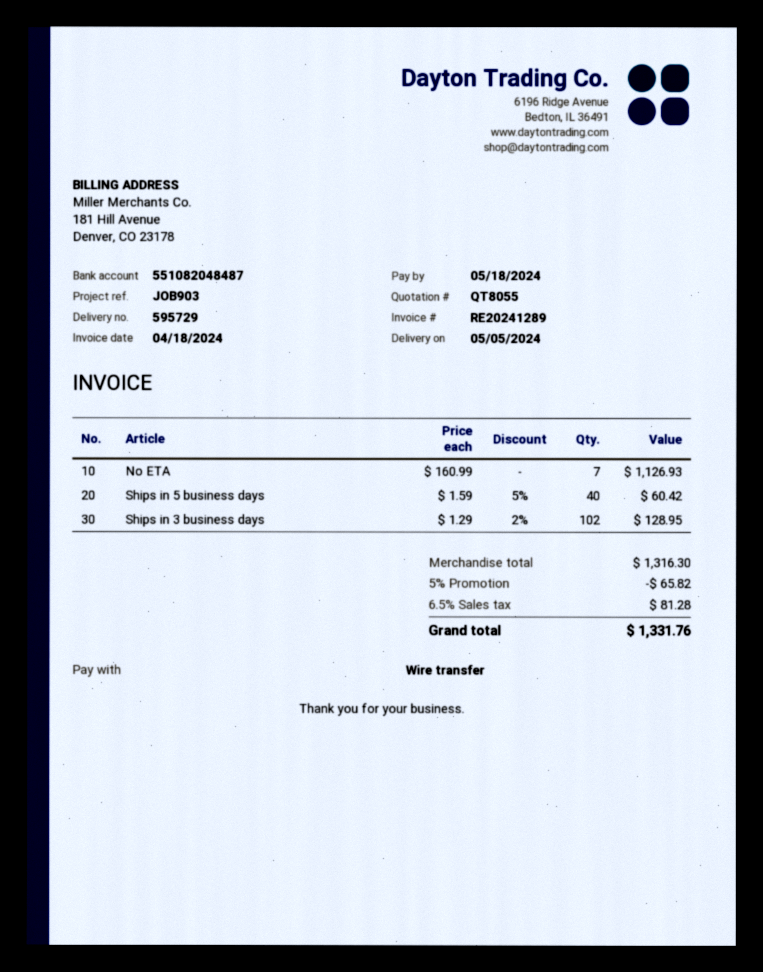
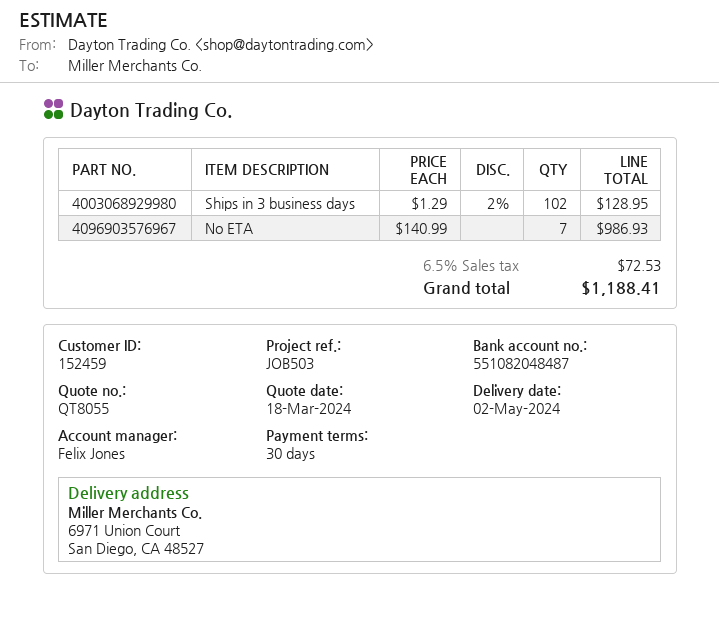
delivery date: 2024-05-05 -> 2024-05-02
reference: JOB903 -> JOB503
No ETA: 7 x 160.99 = 1126.93 -> 7 x 140.99 = 986.93
Ships in 5 business days: 40 x 1.59 - 5% = 60.42 -> none
discount: 5% = 65.82 -> none
tax: 6.5% = 81.28 -> 6.5% = 72.53
total: 1331.76 -> 1188.41

